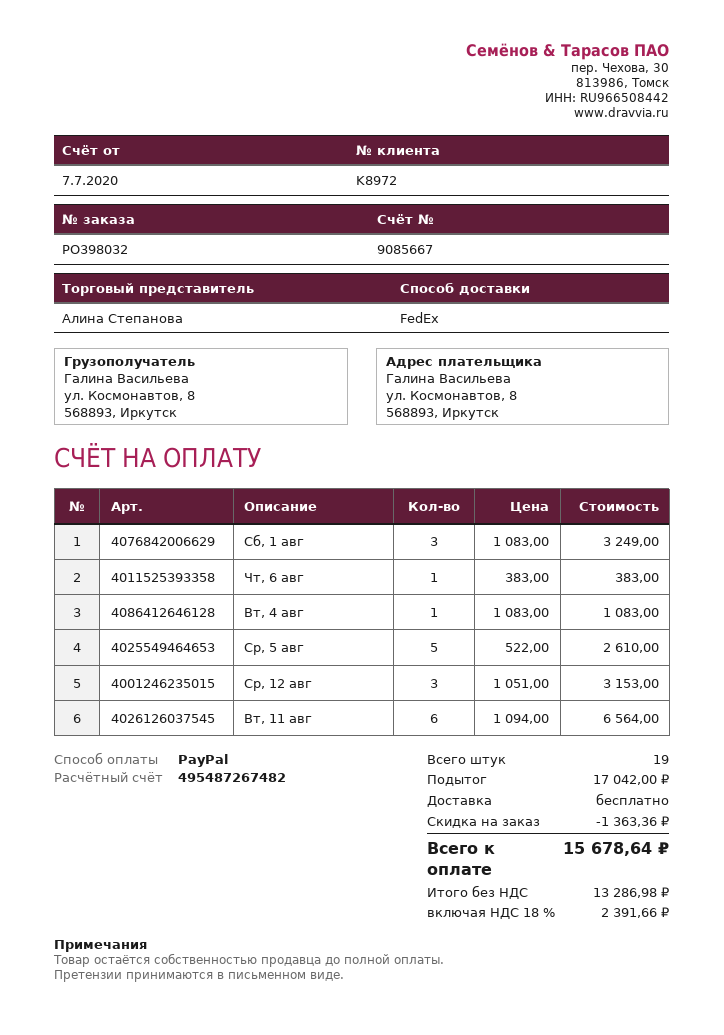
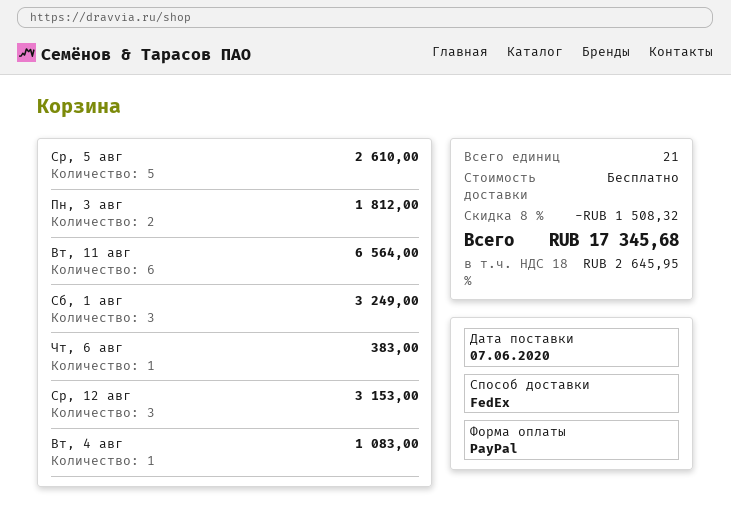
Пн, 3 авг: none -> 2 for 1812.00
total quantity: 19 -> 21
discount: 1363.36 -> 1508.32
tax: 18% = 2391.66 -> 18% = 2645.95
total: 15678.64 -> 17345.68

